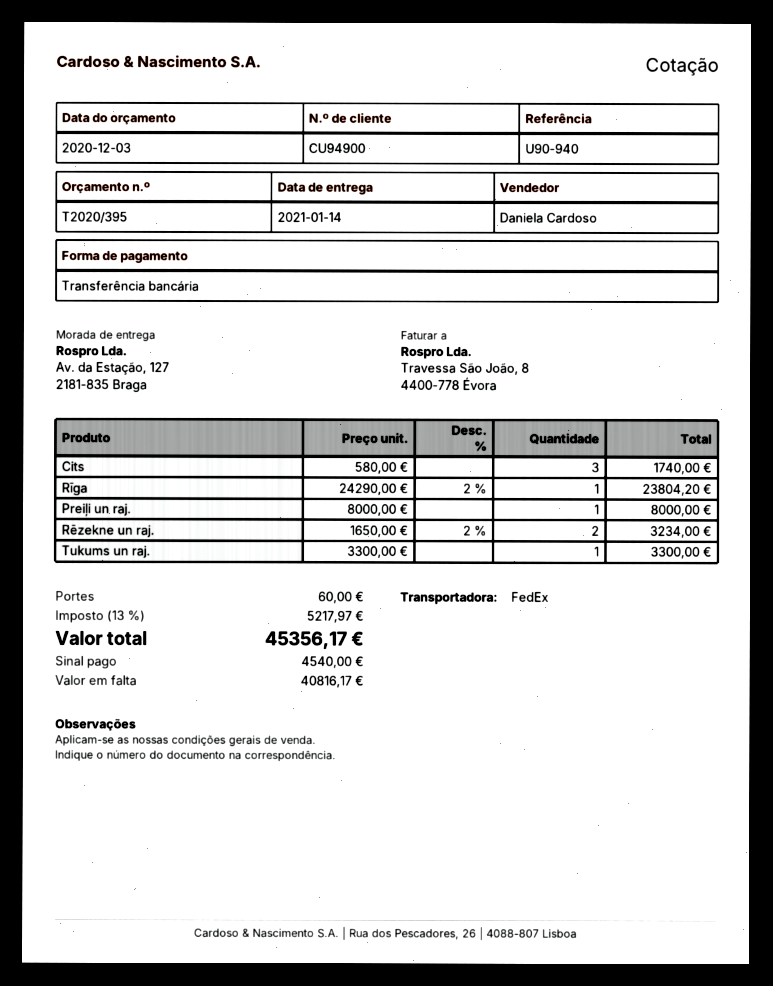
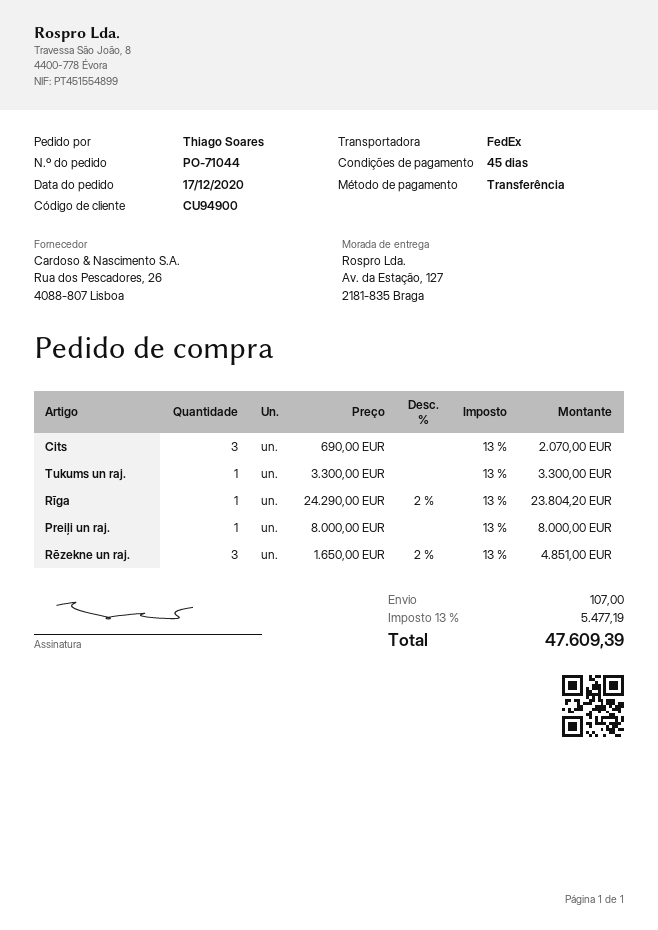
Cits: 3 x 580.00 = 1740.00 -> 3 x 690.00 = 2070.00
Rēzekne un raj.: 2 x 1650.00 - 2% = 3234.00 -> 3 x 1650.00 - 2% = 4851.00
shipping: 60.00 -> 107.00
tax: 13% = 5217.97 -> 13% = 5477.19
total: 45356.17 -> 47609.39

